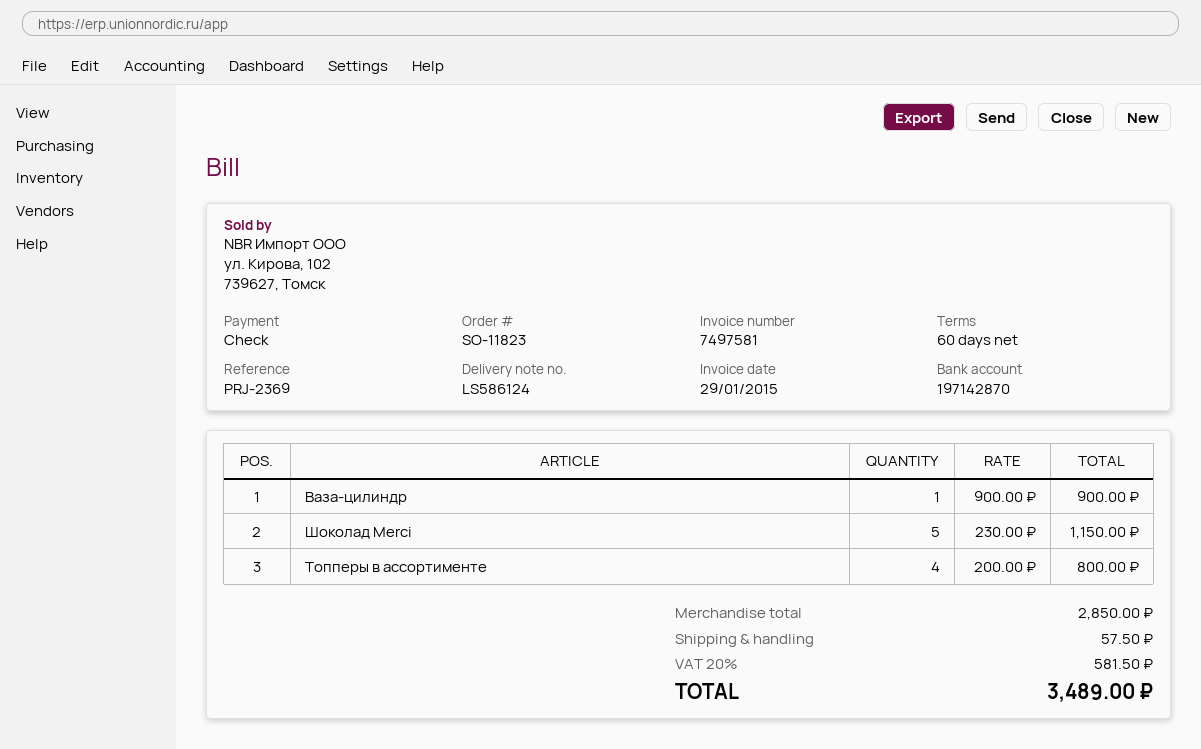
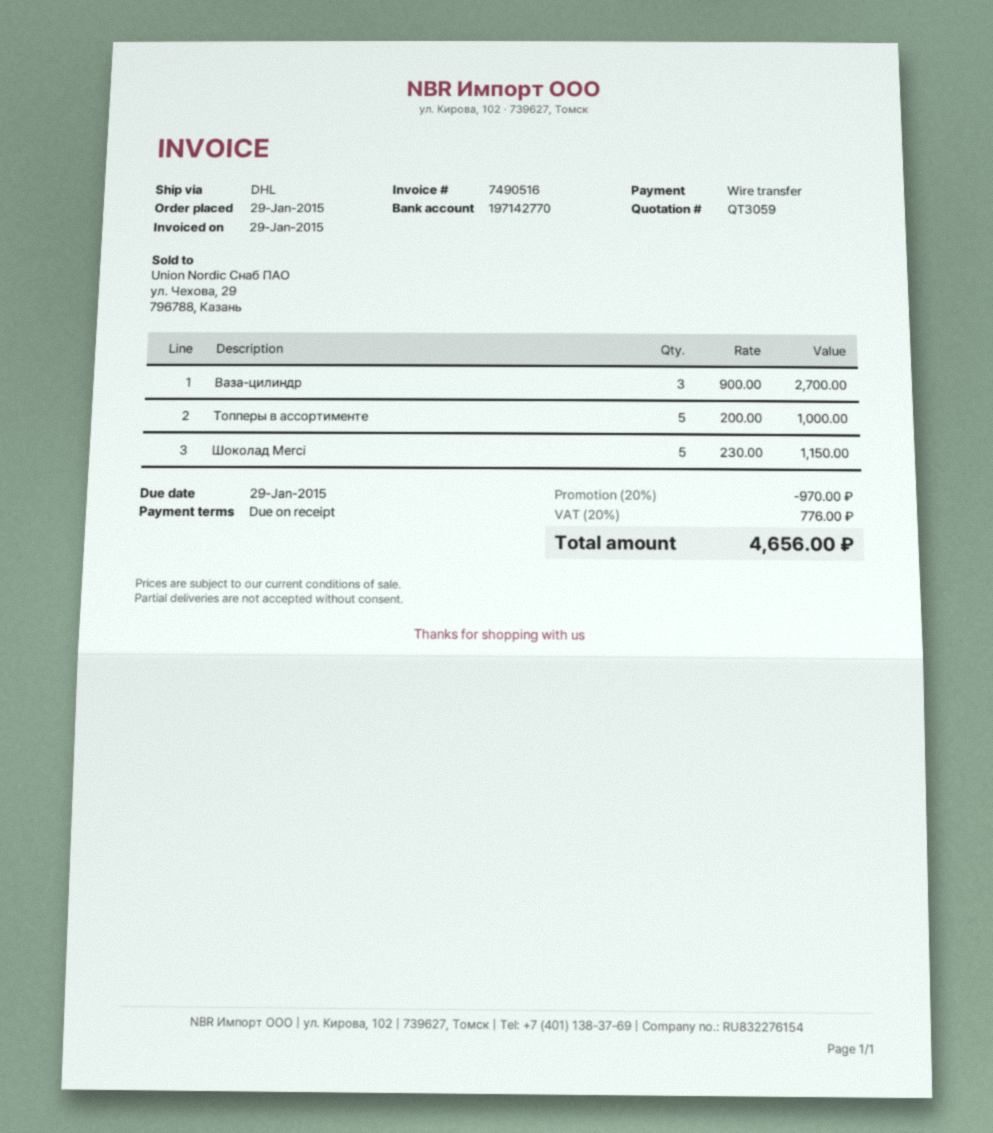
invoice number: 7497581 -> 7490516
payment terms: 60 days -> on receipt
payment method: cheque -> bank transfer
bank account: 197142870 -> 197142770
Ваза-цилиндр: 1 x 900.00 = 900.00 -> 3 x 900.00 = 2700.00
Топперы в ассортименте: 4 x 200.00 = 800.00 -> 5 x 200.00 = 1000.00
discount: none -> 20% = 970.00
shipping: 57.50 -> none
tax: 20% = 581.50 -> 20% = 776.00
total: 3489.00 -> 4656.00

